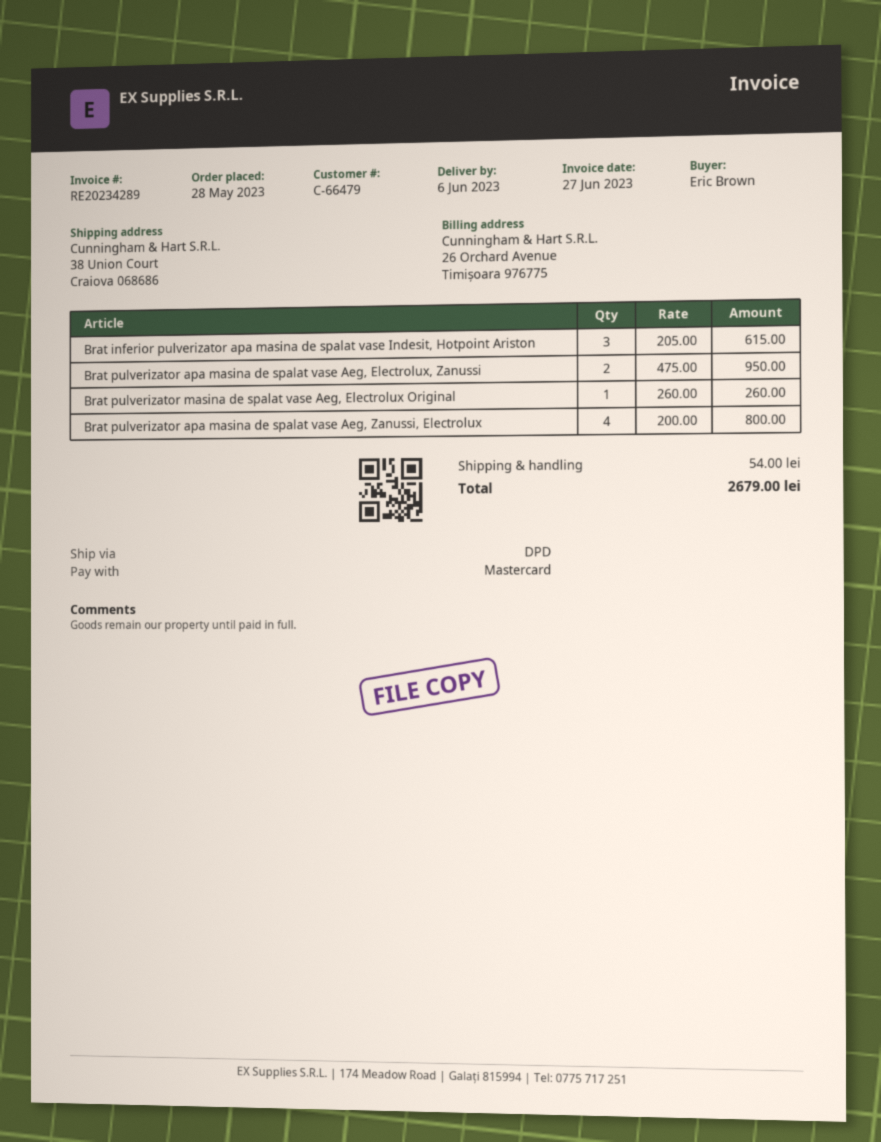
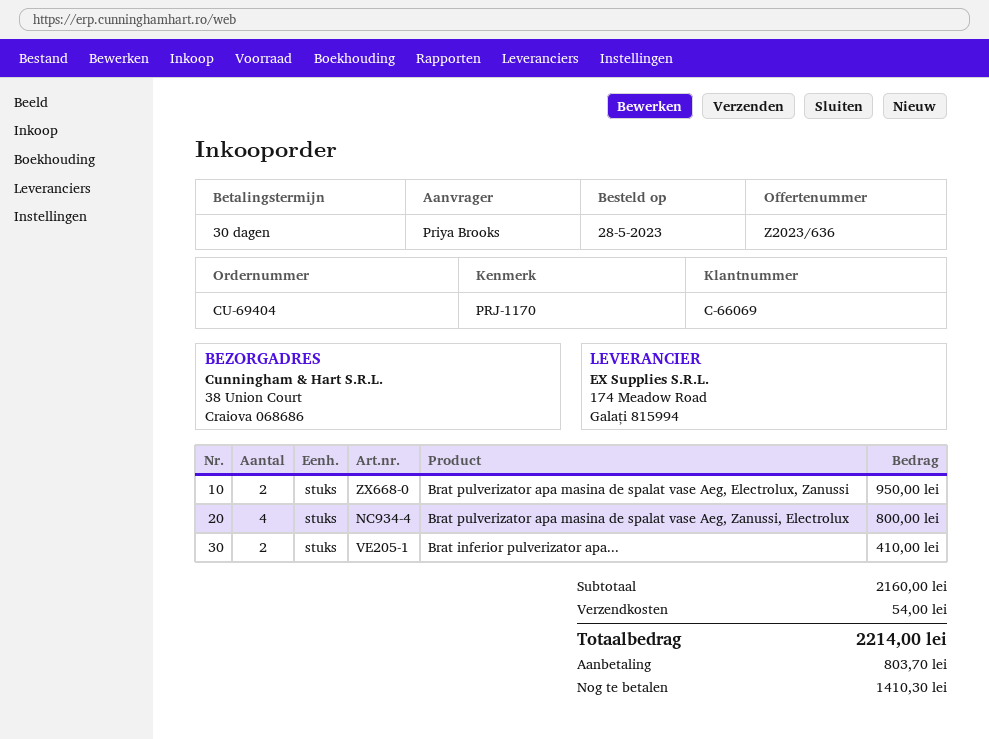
customer number: C-66479 -> C-66069
ordered by: Eric Brown -> Priya Brooks
Brat inferior pulverizator apa masina de spalat vase Indesit, Hotpoint Ariston: 3 for 615.00 -> 2 for 410.00
Brat pulverizator masina de spalat vase Aeg, Electrolux Original: 1 for 260.00 -> none
total: 2679.00 -> 2214.00

